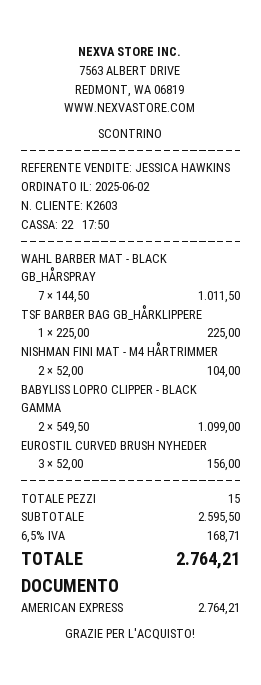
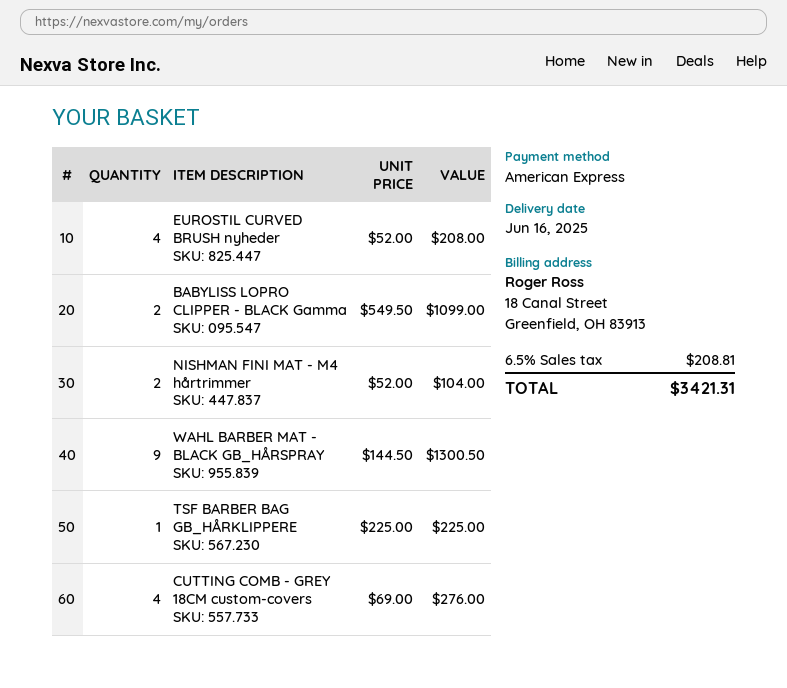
WAHL BARBER MAT - BLACK GB_HÅRSPRAY: 7 x 144.50 = 1011.50 -> 9 x 144.50 = 1300.50
EUROSTIL CURVED BRUSH NYHEDER: 3 x 52.00 = 156.00 -> 4 x 52.00 = 208.00
CUTTING COMB - GREY 18CM custom-covers: none -> 4 x 69.00 = 276.00
tax: 6.5% = 168.71 -> 6.5% = 208.81
total: 2764.21 -> 3421.31

